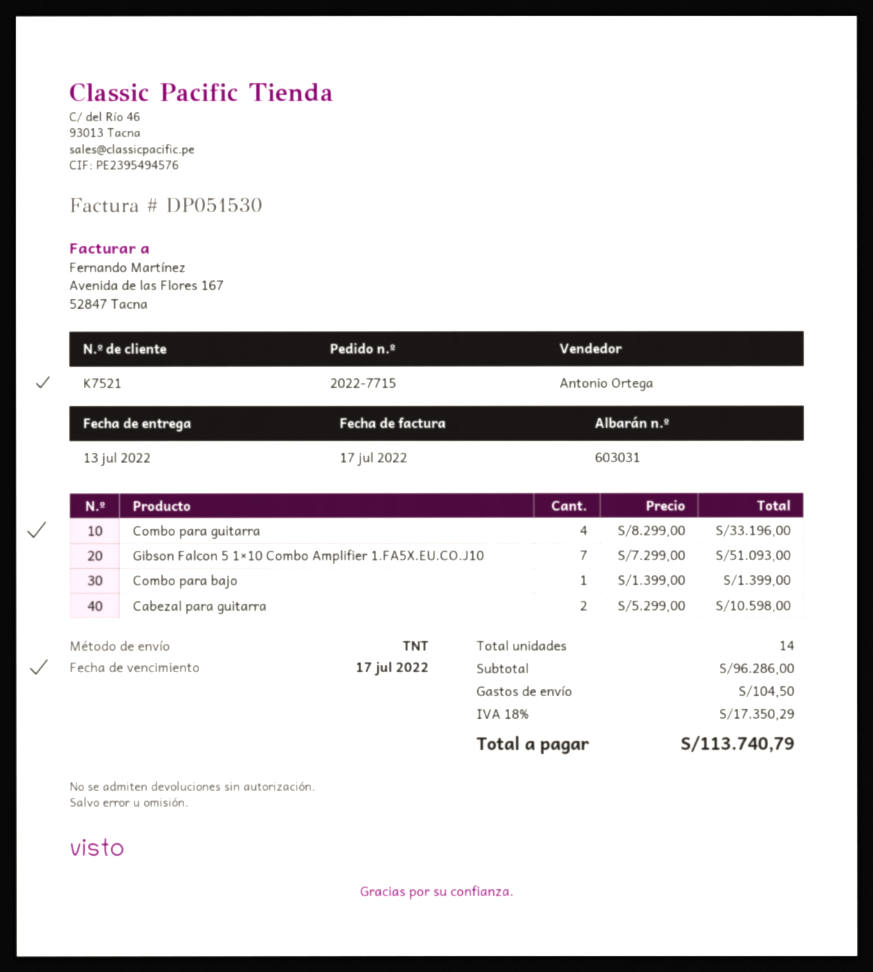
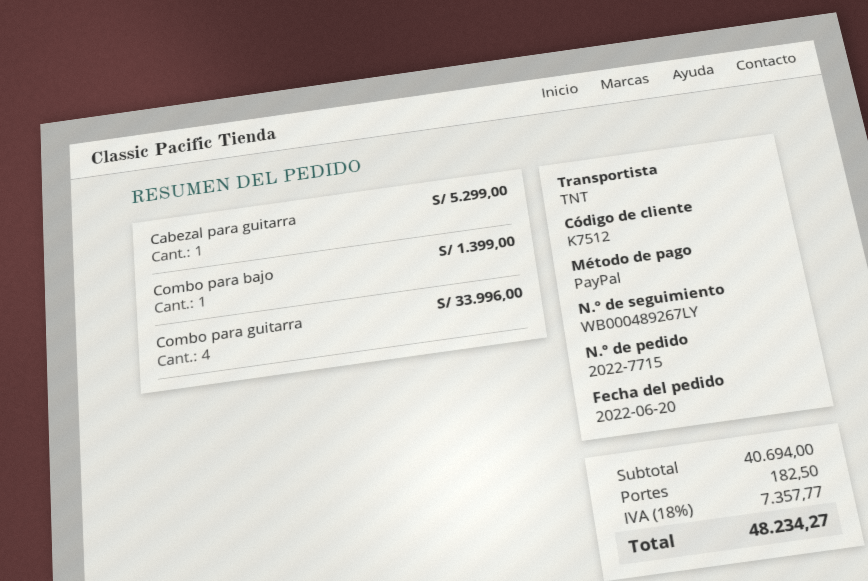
customer number: K7521 -> K7512
Combo para guitarra: 4 for 33196.00 -> 4 for 33996.00
Gibson Falcon 5 1×10 Combo Amplifier 1.FA5X.EU.CO.J10: 7 for 51093.00 -> none
Cabezal para guitarra: 2 for 10598.00 -> 1 for 5299.00
subtotal: 96286.00 -> 40694.00
shipping: 104.50 -> 182.50
tax: 18% = 17350.29 -> 18% = 7357.77
total: 113740.79 -> 48234.27

